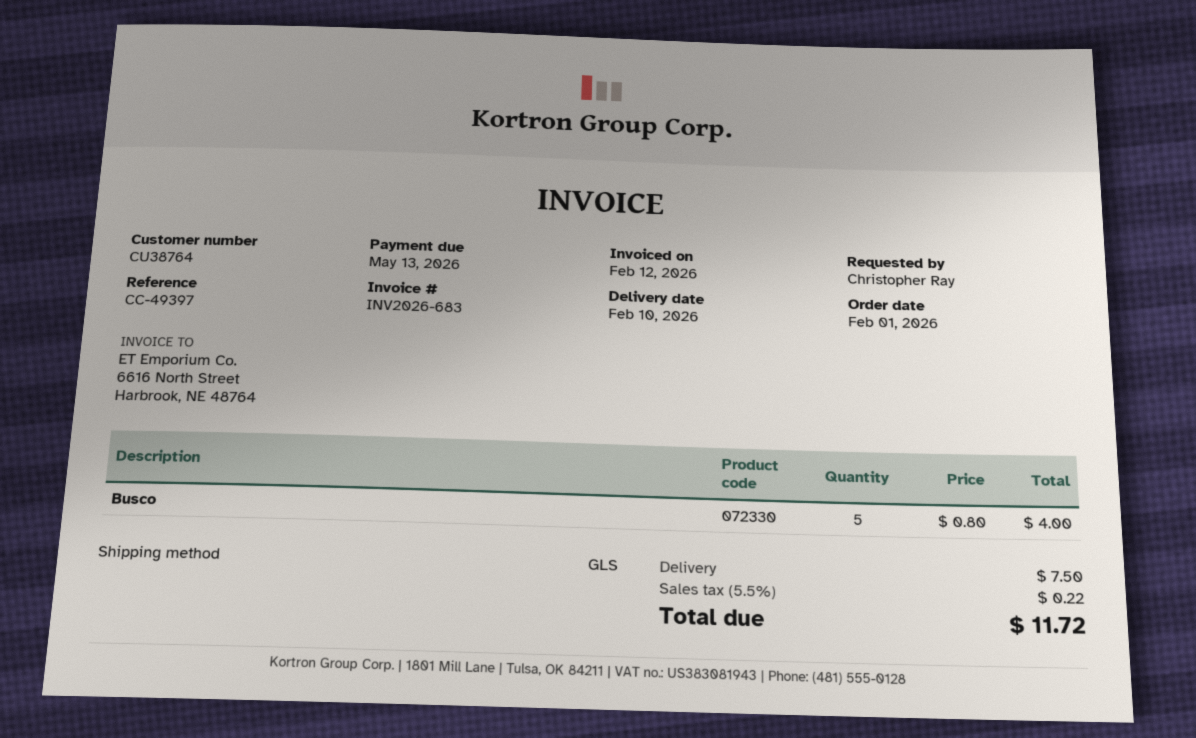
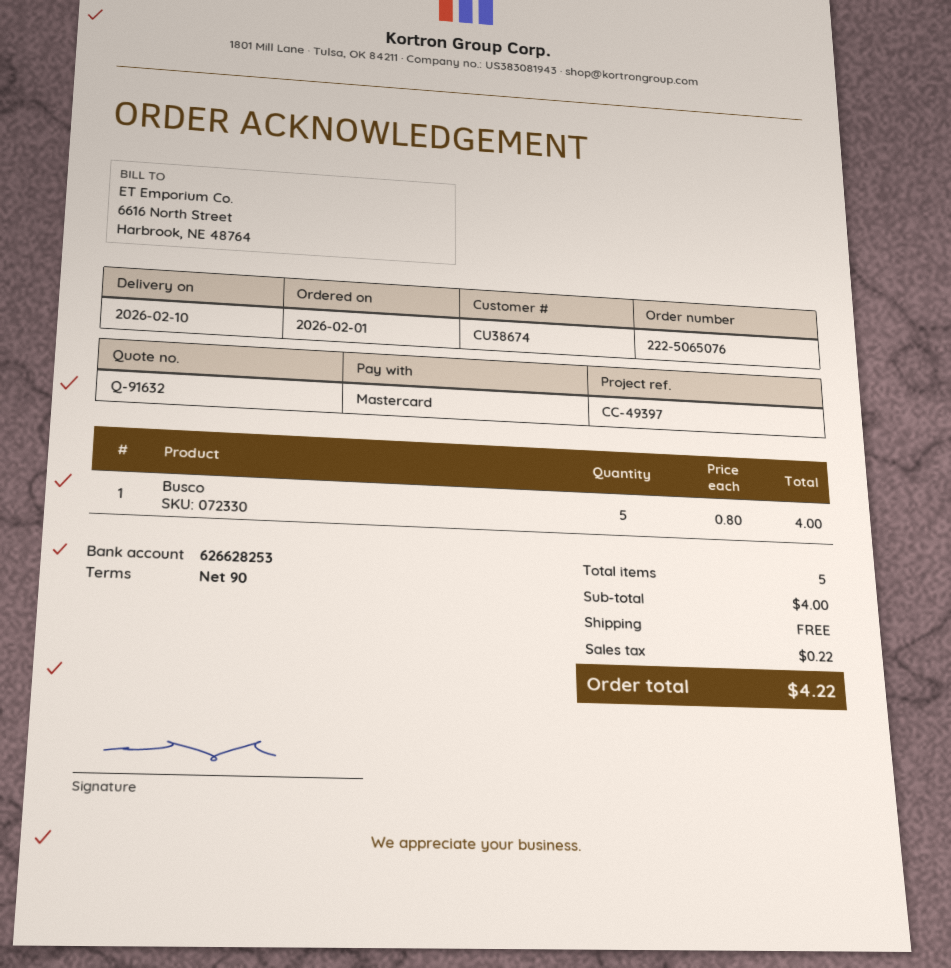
customer number: CU38764 -> CU38674
shipping: 7.50 -> 0.00
total: 11.72 -> 4.22

